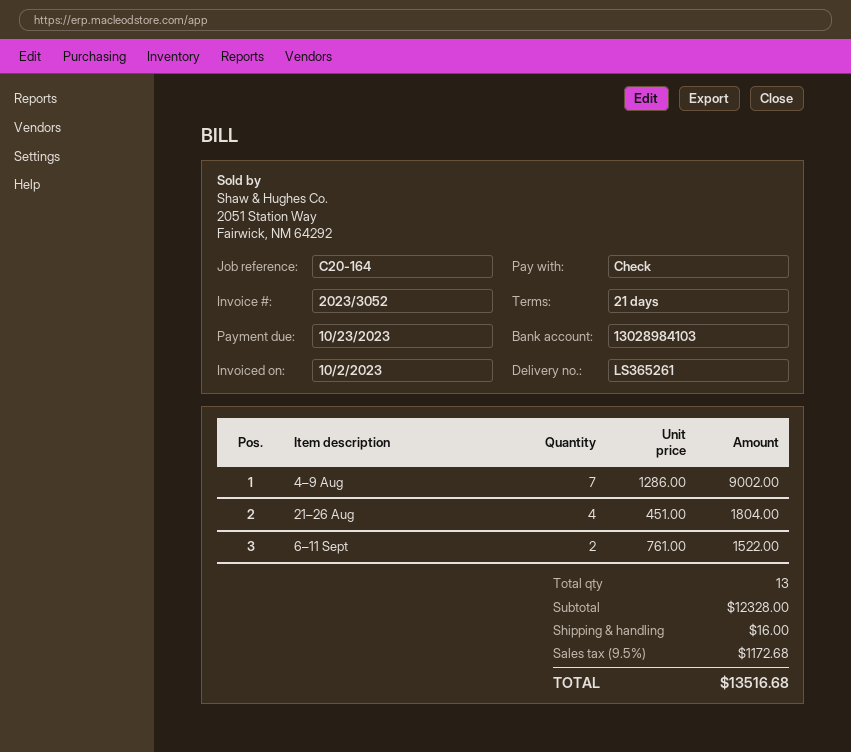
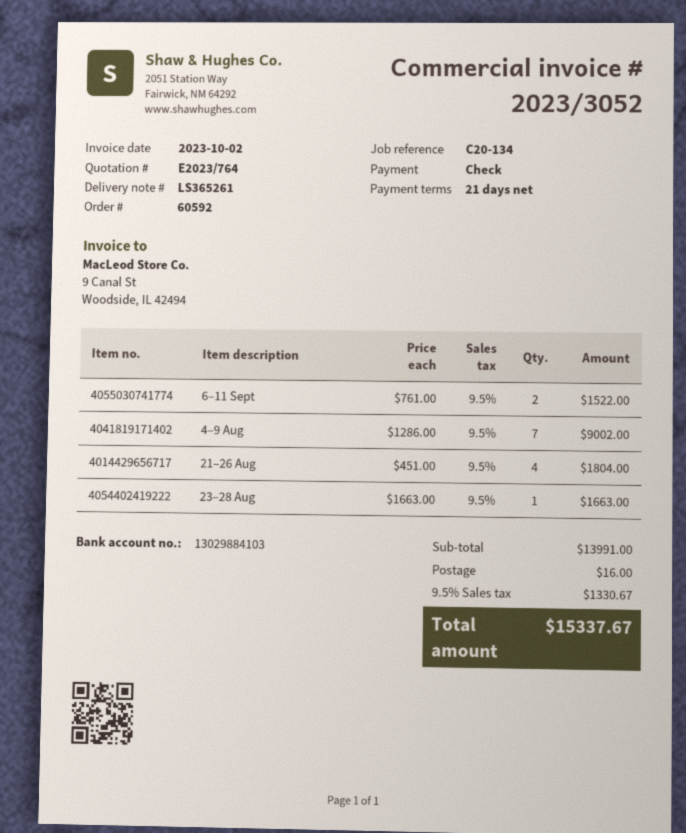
reference: C20-164 -> C20-134
bank account: 13028984103 -> 13029884103
23–28 Aug: none -> 1 x 1663.00 = 1663.00
subtotal: 12328.00 -> 13991.00
tax: 9.5% = 1172.68 -> 9.5% = 1330.67
total: 13516.68 -> 15337.67

